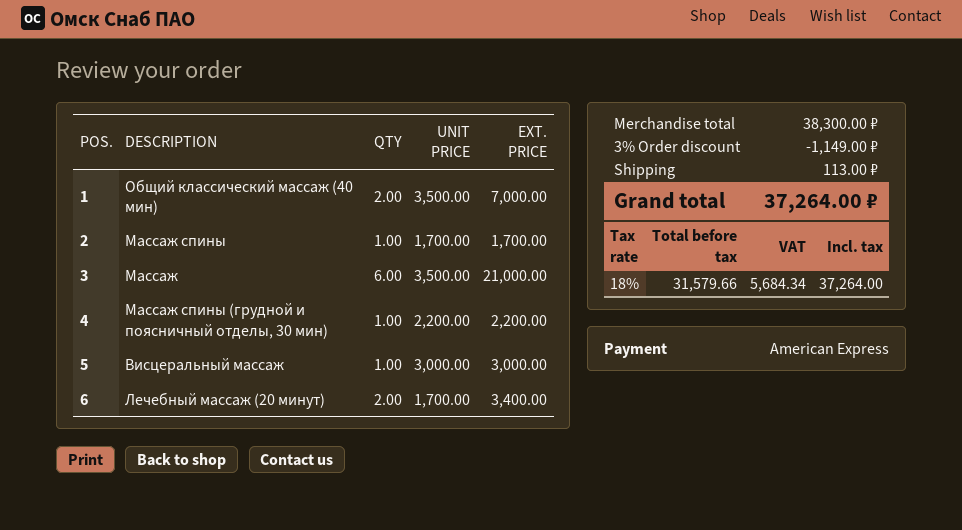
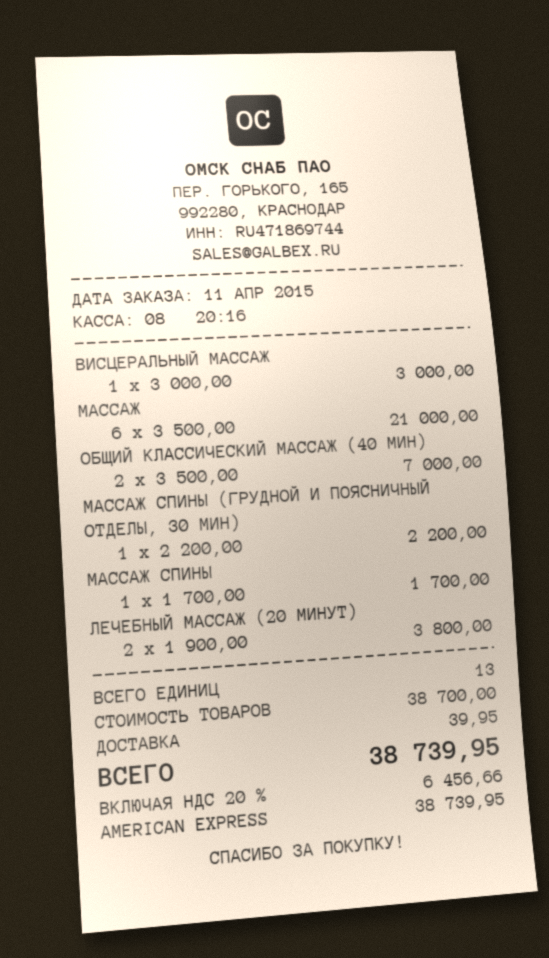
Лечебный массаж (20 минут): 2 x 1700.00 = 3400.00 -> 2 x 1900.00 = 3800.00
subtotal: 38300.00 -> 38700.00
discount: 3% = 1149.00 -> none
shipping: 113.00 -> 39.95
tax: 18% = 5684.34 -> 20% = 6456.66
total: 37264.00 -> 38739.95

